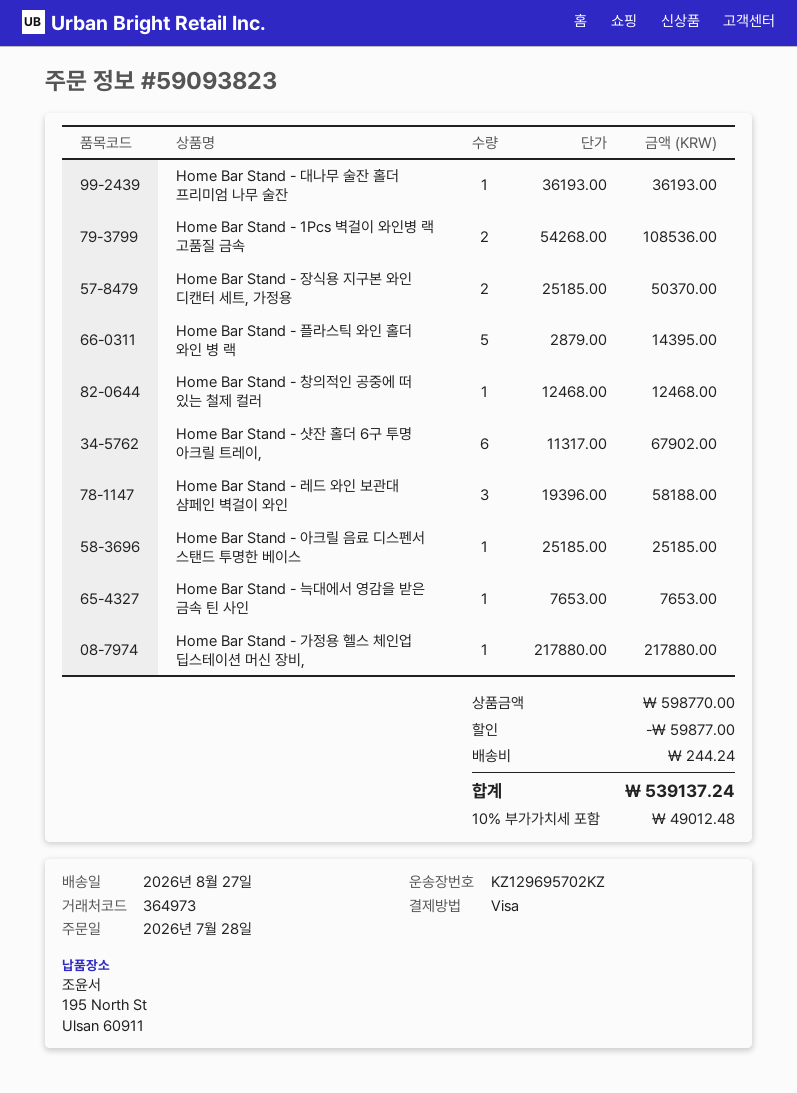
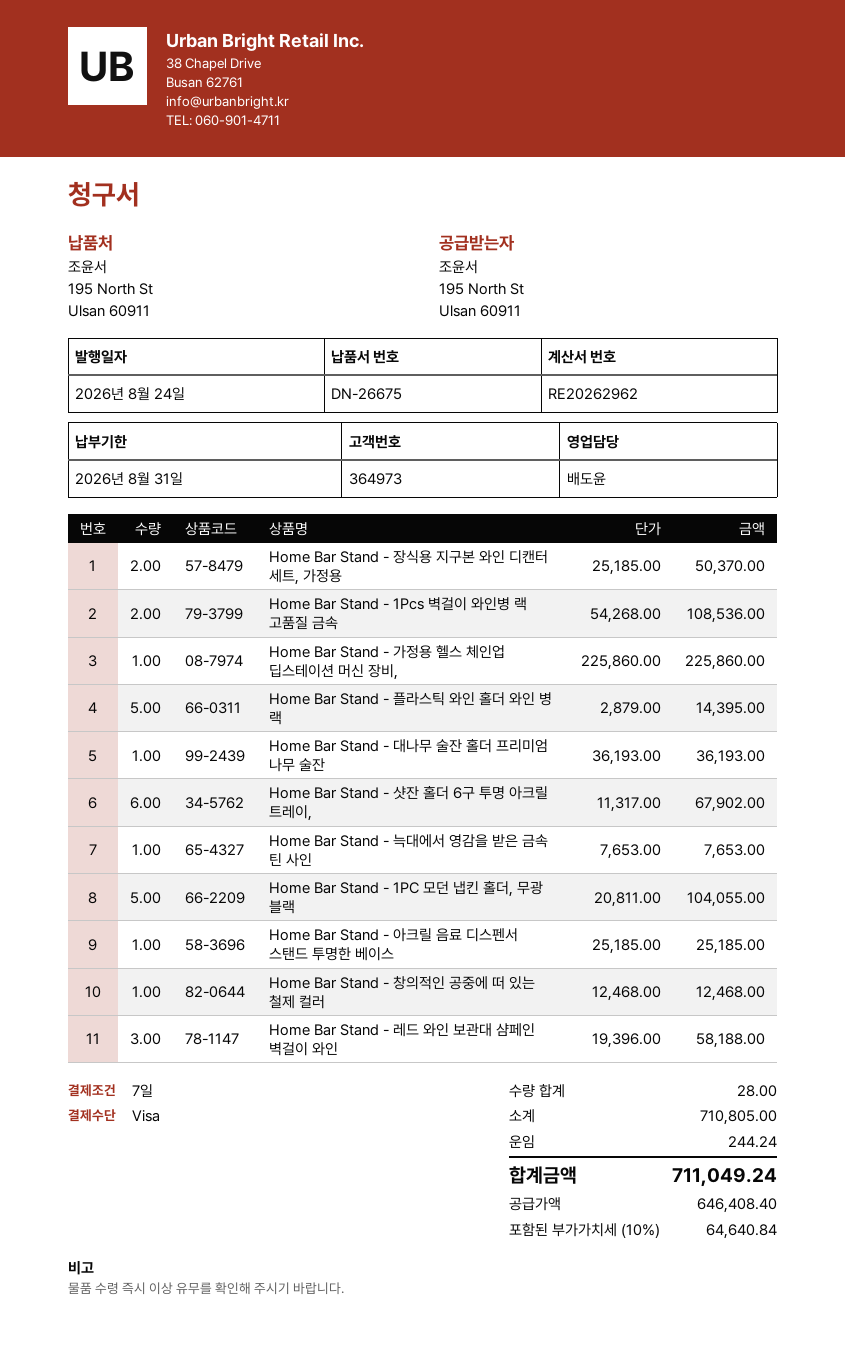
Home Bar Stand - 가정용 헬스 체인업 딥스테이션 머신 장비,: 1 x 217880.00 = 217880.00 -> 1 x 225860.00 = 225860.00
Home Bar Stand - 1PC 모던 냅킨 홀더, 무광 블랙: none -> 5 x 20811.00 = 104055.00
subtotal: 598770.00 -> 710805.00
discount: 59877.00 -> none
tax: 10% = 49012.48 -> 10% = 64640.84
total: 539137.24 -> 711049.24

